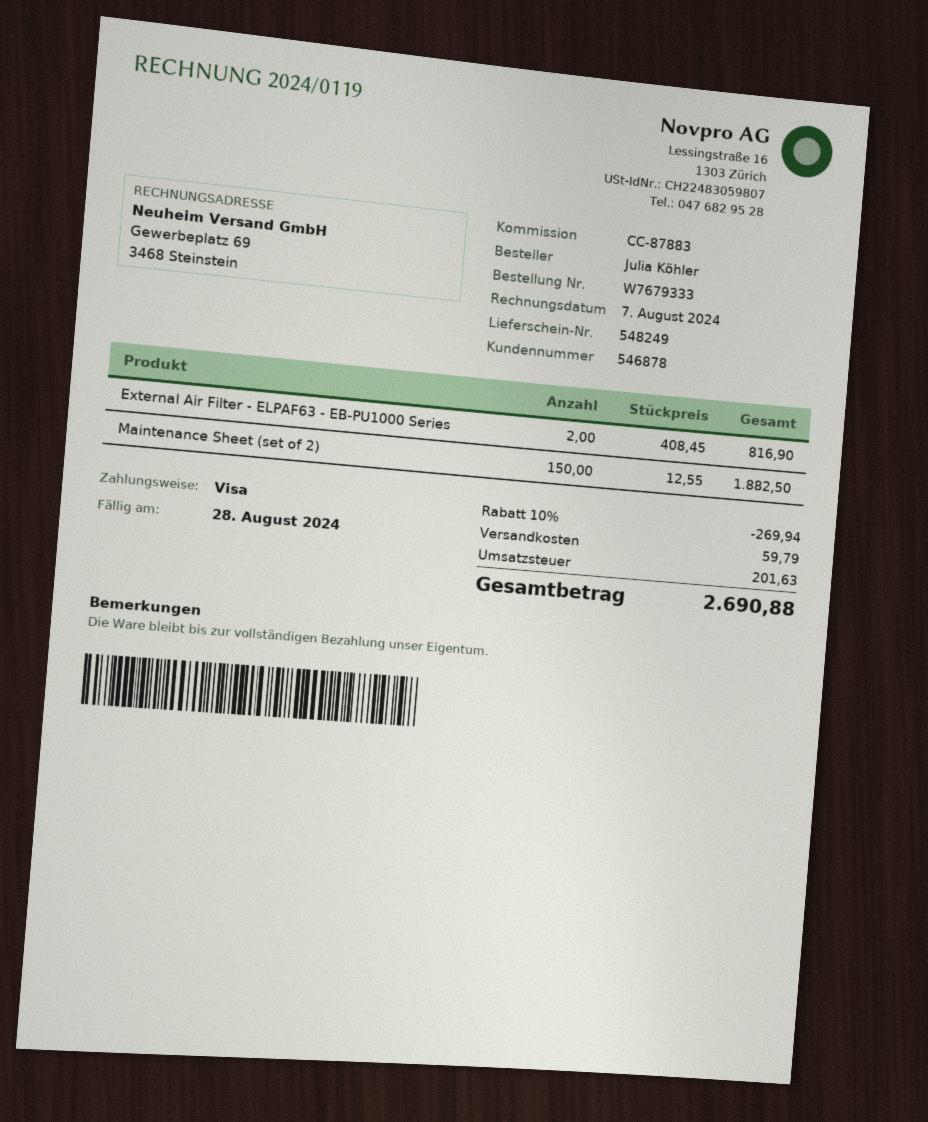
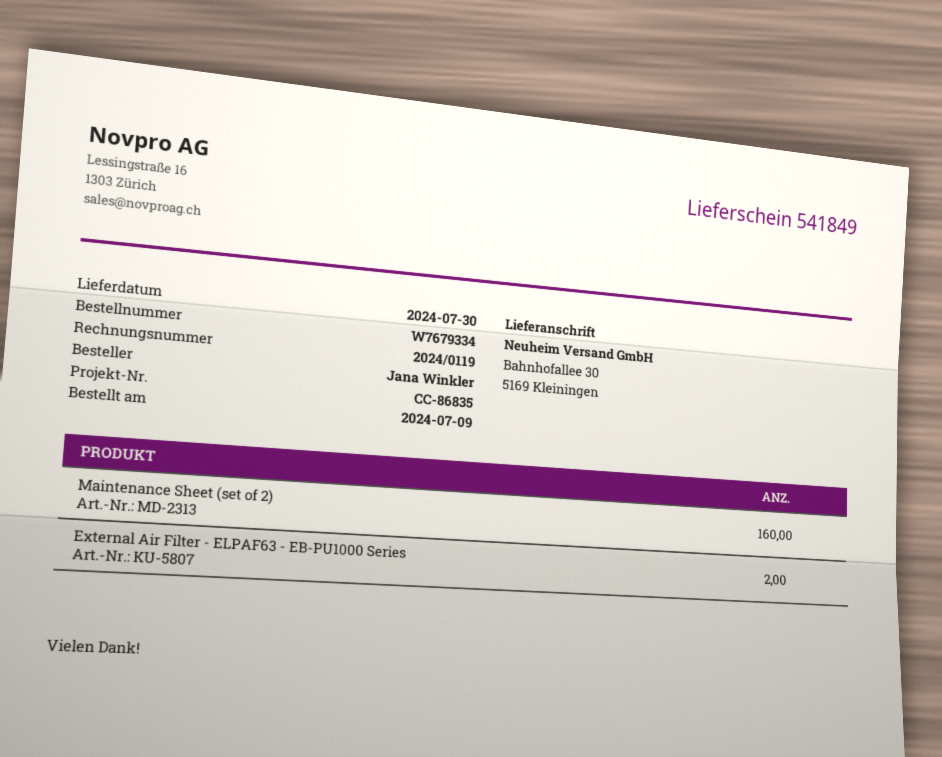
order number: W7679333 -> W7679334
delivery note number: 548249 -> 541849
reference: CC-87883 -> CC-86835
ordered by: Julia Köhler -> Jana Winkler
Maintenance Sheet (set of 2): 150 -> 160

